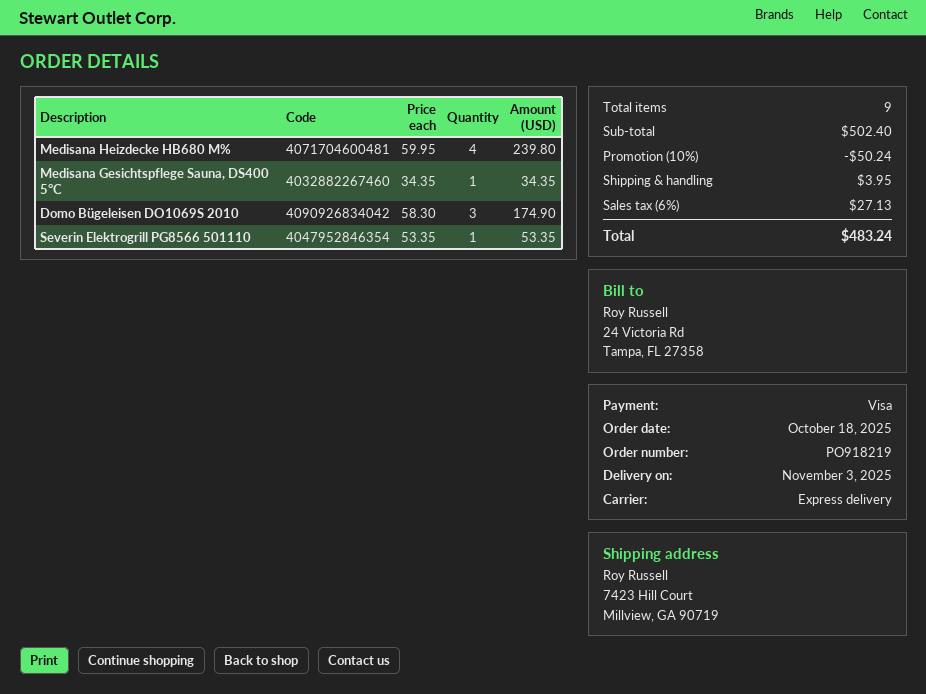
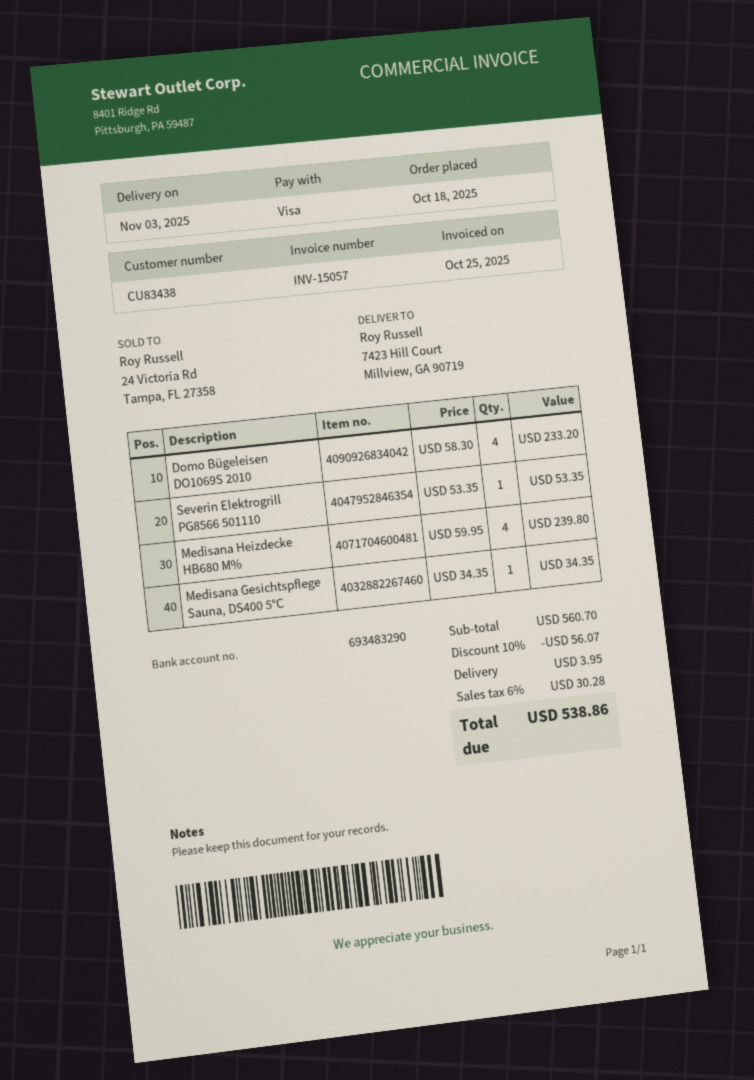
Domo Bügeleisen DO1069S 2010: 3 x 58.30 = 174.90 -> 4 x 58.30 = 233.20
subtotal: 502.40 -> 560.70
discount: 10% = 50.24 -> 10% = 56.07
tax: 6% = 27.13 -> 6% = 30.28
total: 483.24 -> 538.86

